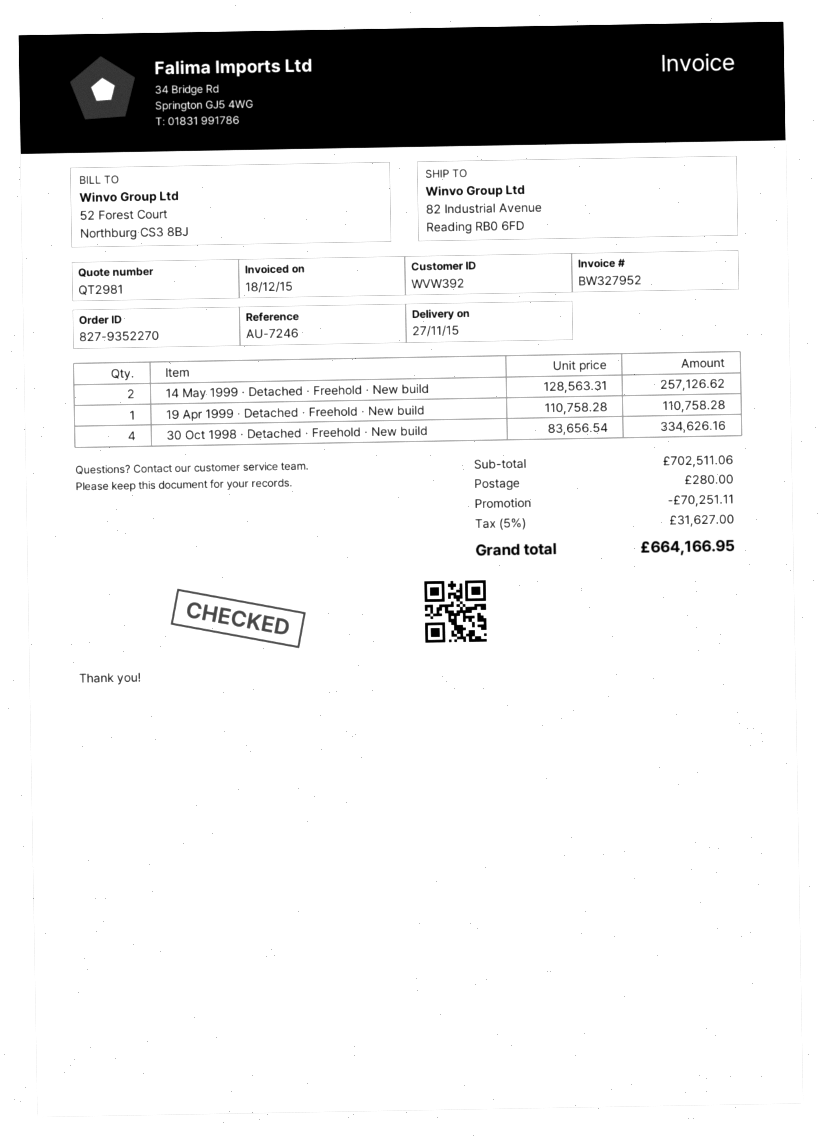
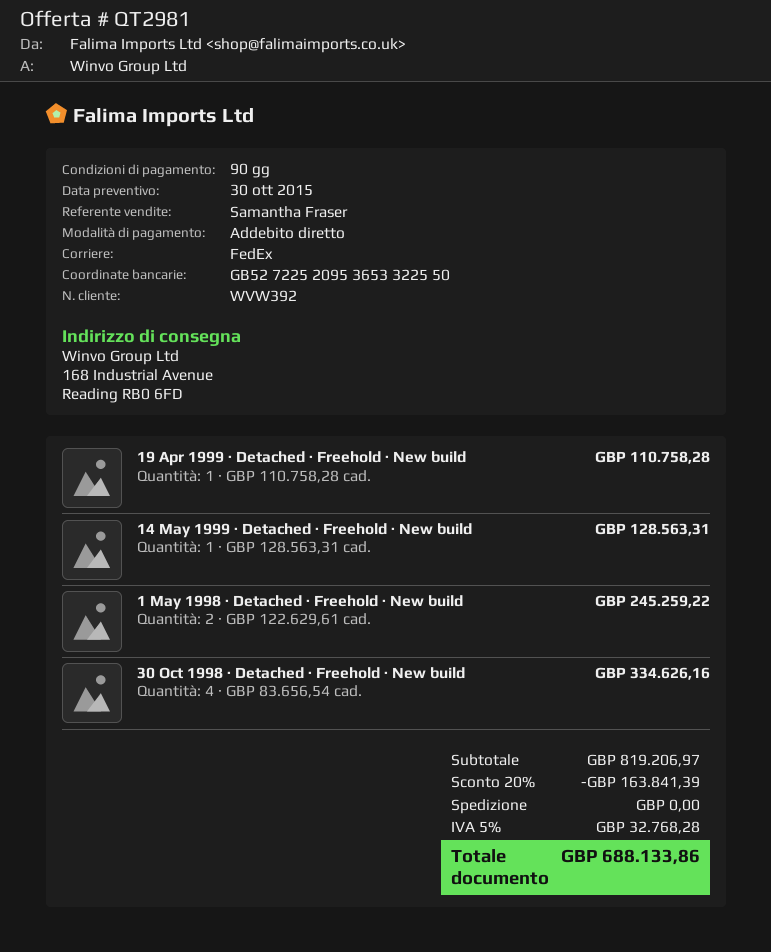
ship to: 82 Industrial Avenue, Reading RB0 6FD -> 168 Industrial Avenue, Reading RB0 6FD
14 May 1999 · Detached · Freehold · New build: 2 x 128563.31 = 257126.62 -> 1 x 128563.31 = 128563.31
1 May 1998 · Detached · Freehold · New build: none -> 2 x 122629.61 = 245259.22
subtotal: 702511.06 -> 819206.97
discount: 70251.11 -> 163841.39
shipping: 280.00 -> 0.00
tax: 5% = 31627.00 -> 5% = 32768.28
total: 664166.95 -> 688133.86

